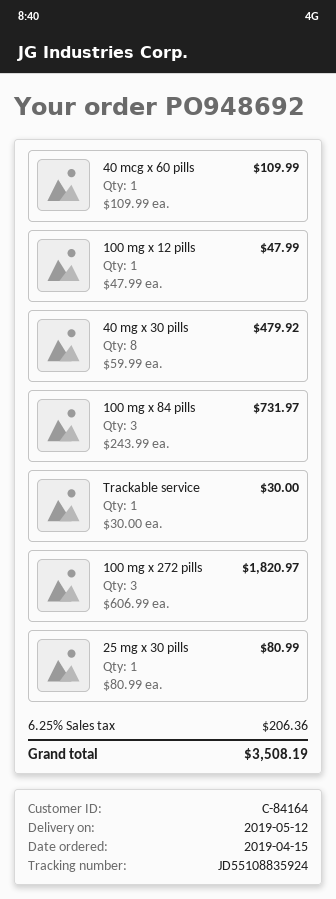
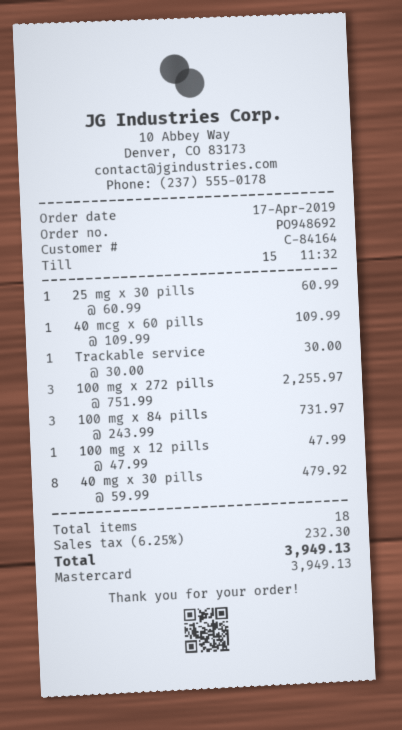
order date: 2019-04-15 -> 2019-04-17
100 mg x 272 pills: 3 x 606.99 = 1820.97 -> 3 x 751.99 = 2255.97
25 mg x 30 pills: 1 x 80.99 = 80.99 -> 1 x 60.99 = 60.99
tax: 6.25% = 206.36 -> 6.25% = 232.30
total: 3508.19 -> 3949.13

